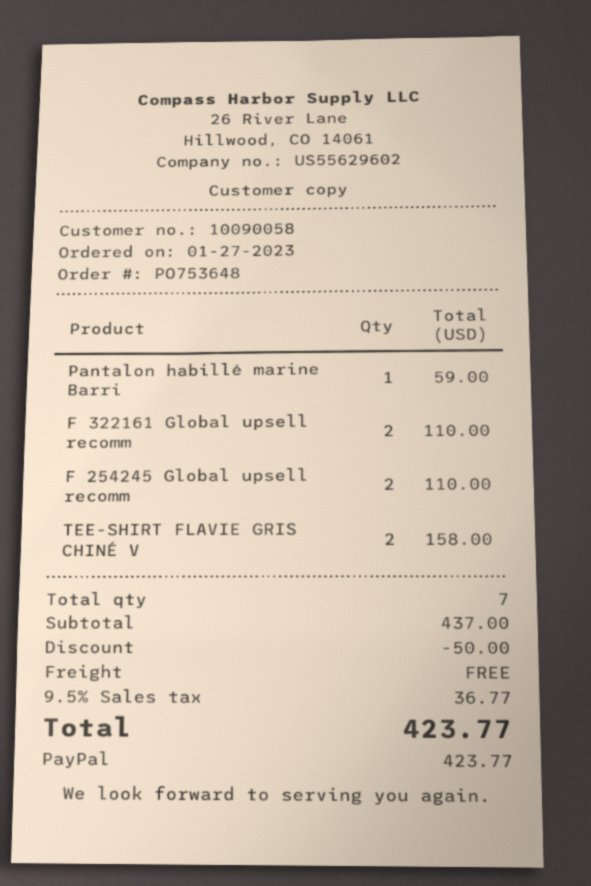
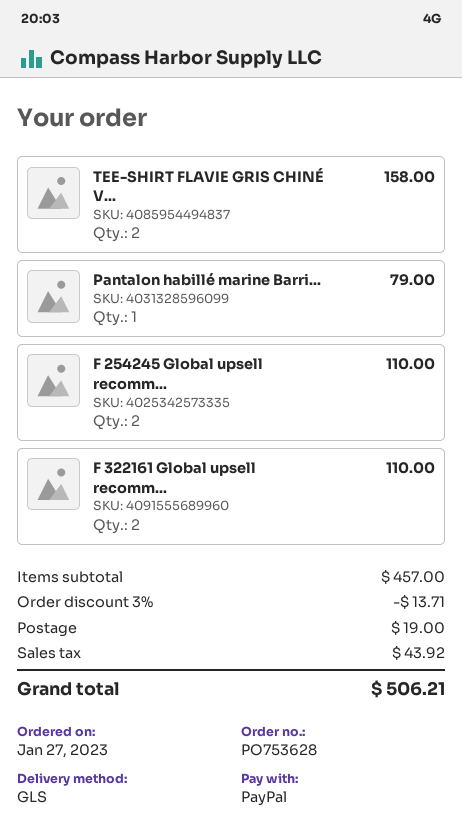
order number: PO753648 -> PO753628
Pantalon habillé marine Barri: 1 for 59.00 -> 1 for 79.00
subtotal: 437.00 -> 457.00
discount: 50.00 -> 13.71
shipping: 0.00 -> 19.00
tax: 36.77 -> 43.92
total: 423.77 -> 506.21

